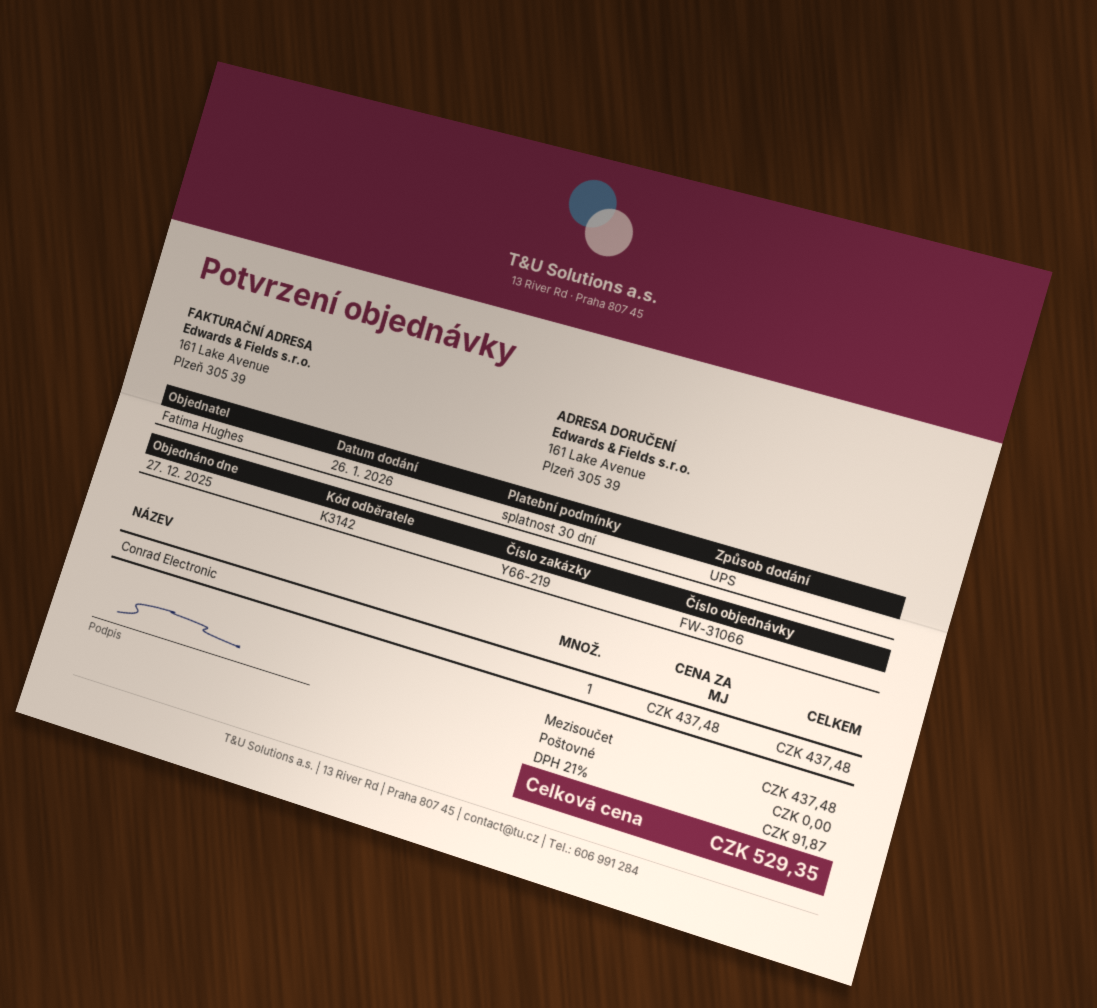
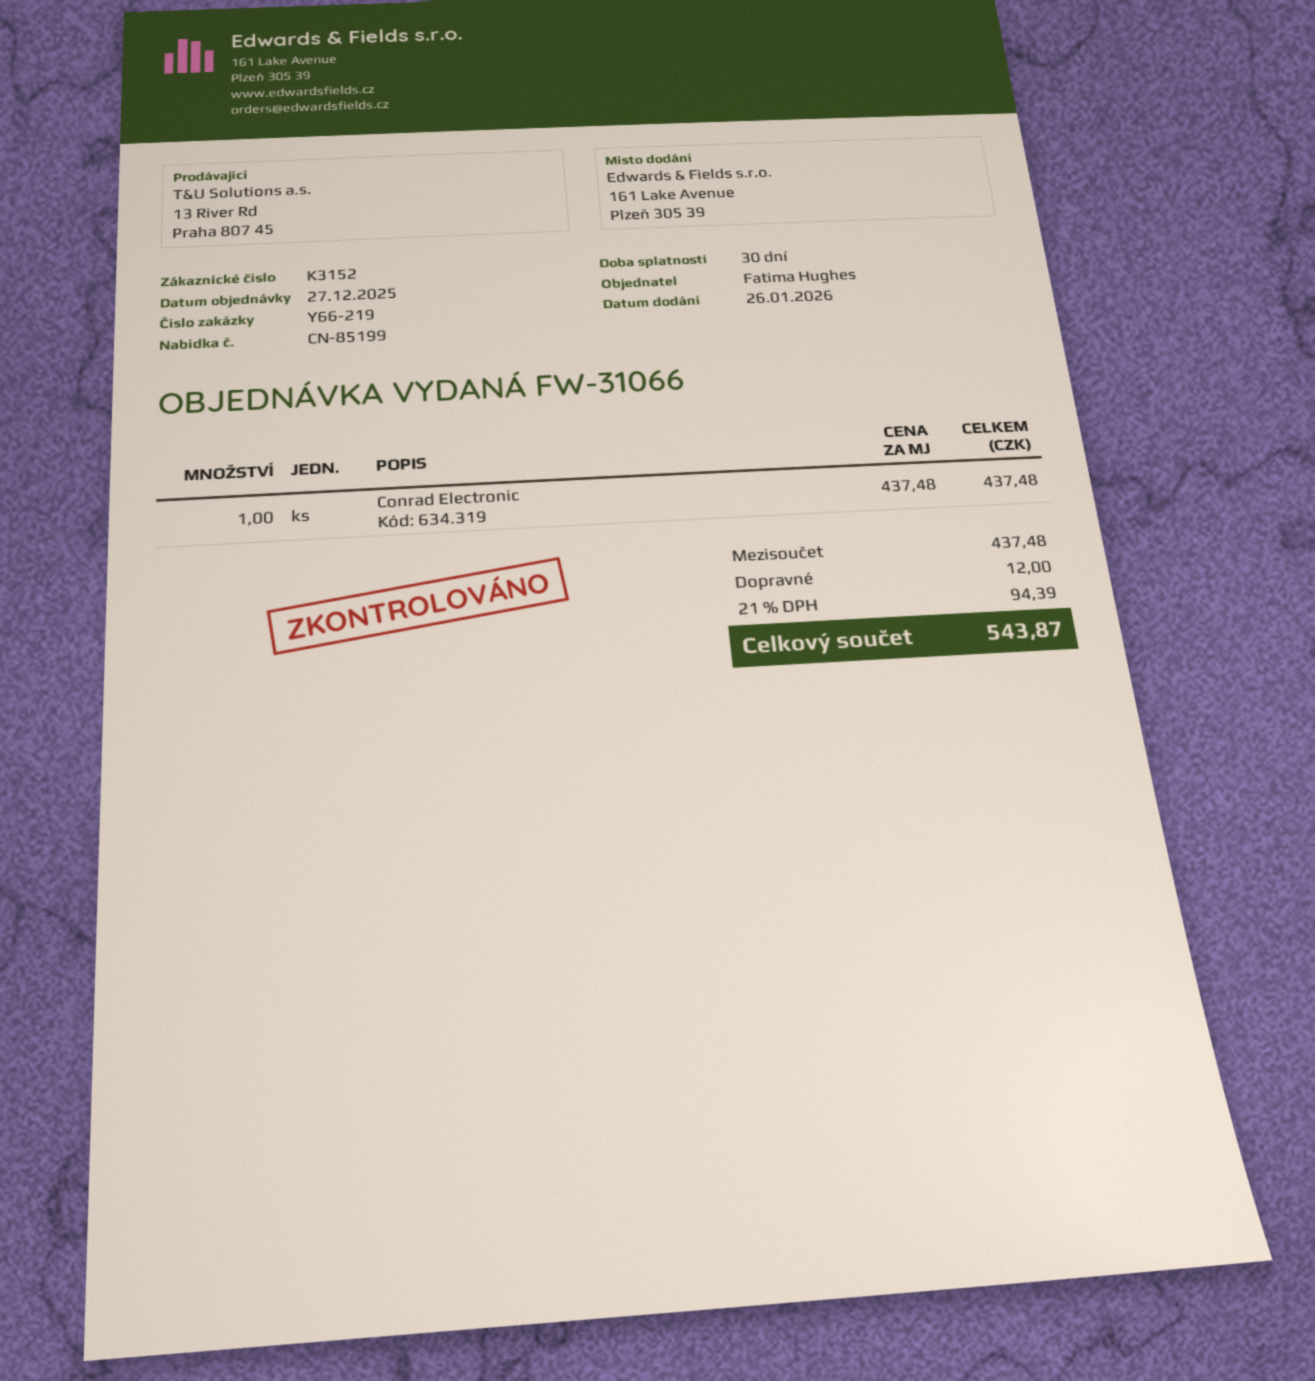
customer number: K3142 -> K3152
shipping: 0.00 -> 12.00
tax: 21% = 91.87 -> 21% = 94.39
total: 529.35 -> 543.87

